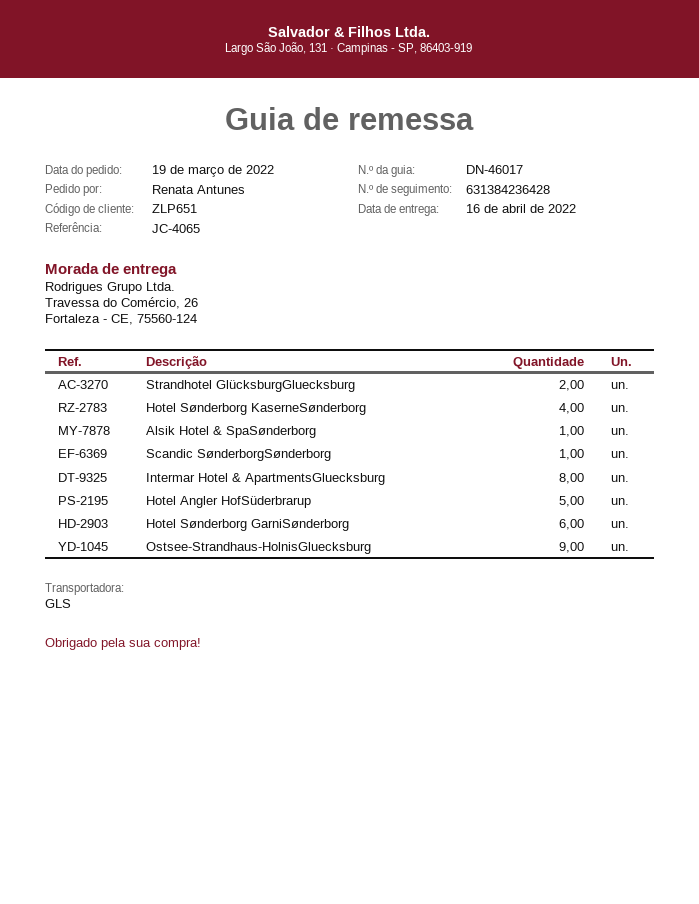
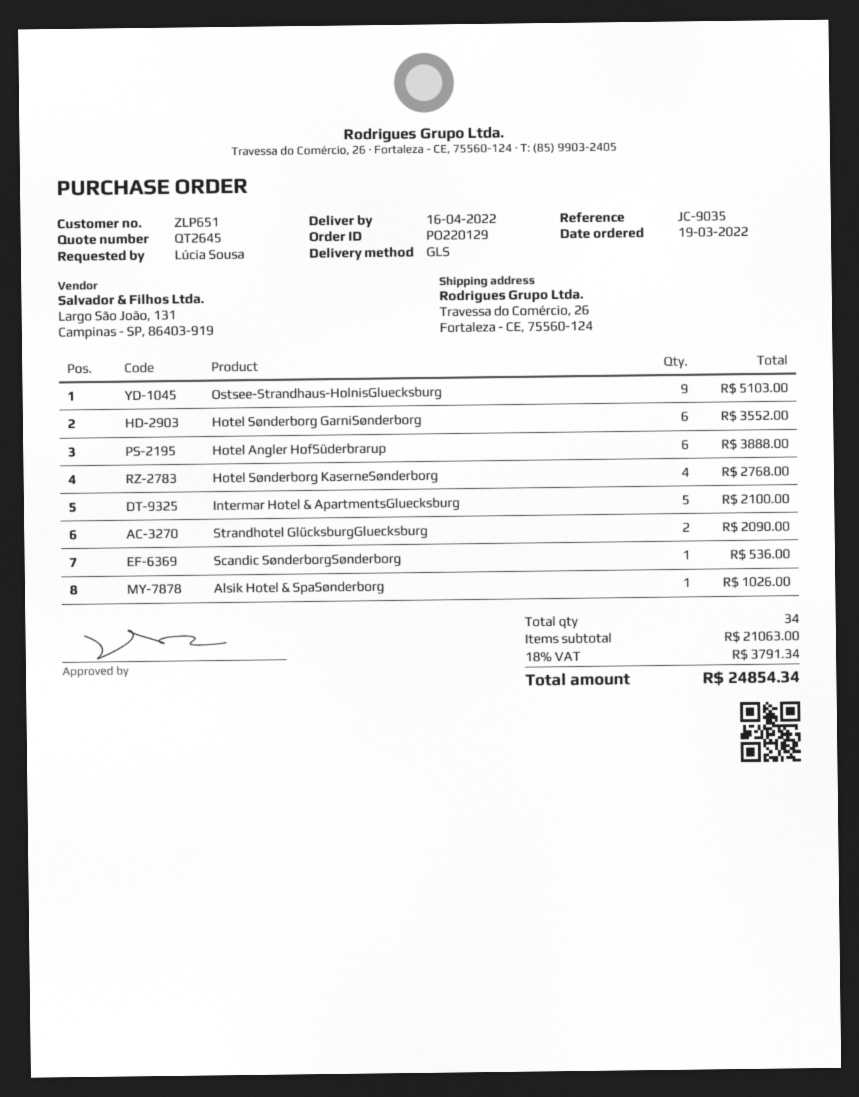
reference: JC-4065 -> JC-9035
ordered by: Renata Antunes -> Lúcia Sousa
Intermar Hotel & ApartmentsGluecksburg: 8 -> 5
Hotel Angler HofSüderbrarup: 5 -> 6

